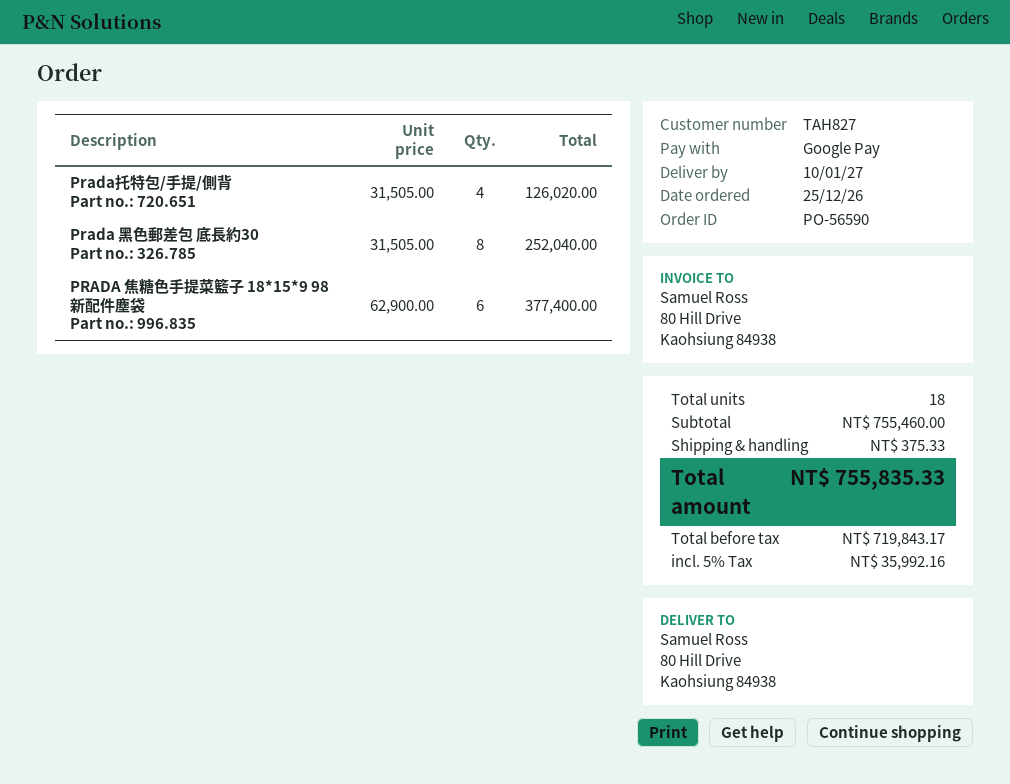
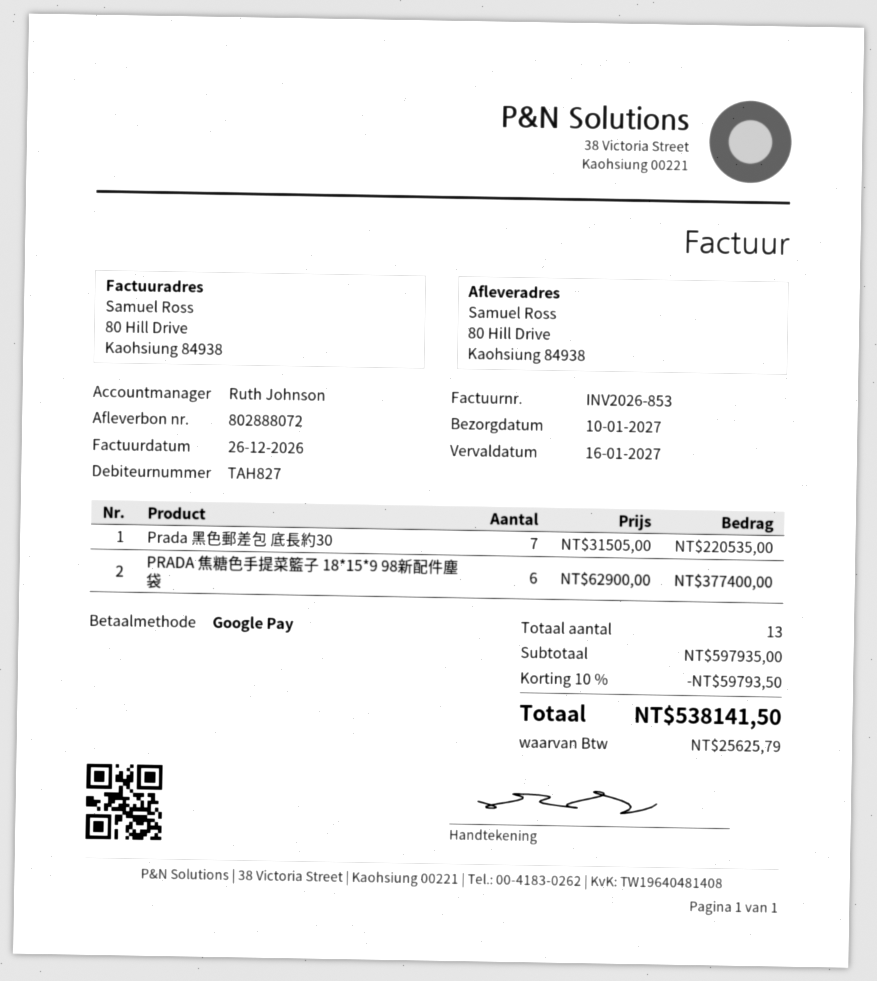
Prada托特包/手提/側背: 4 x 31505.00 = 126020.00 -> none
Prada 黑色郵差包 底長約30: 8 x 31505.00 = 252040.00 -> 7 x 31505.00 = 220535.00
total quantity: 18 -> 13
subtotal: 755460.00 -> 597935.00
discount: none -> 10% = 59793.50
shipping: 375.33 -> none
tax: 35992.16 -> 25625.79
total: 755835.33 -> 538141.50

